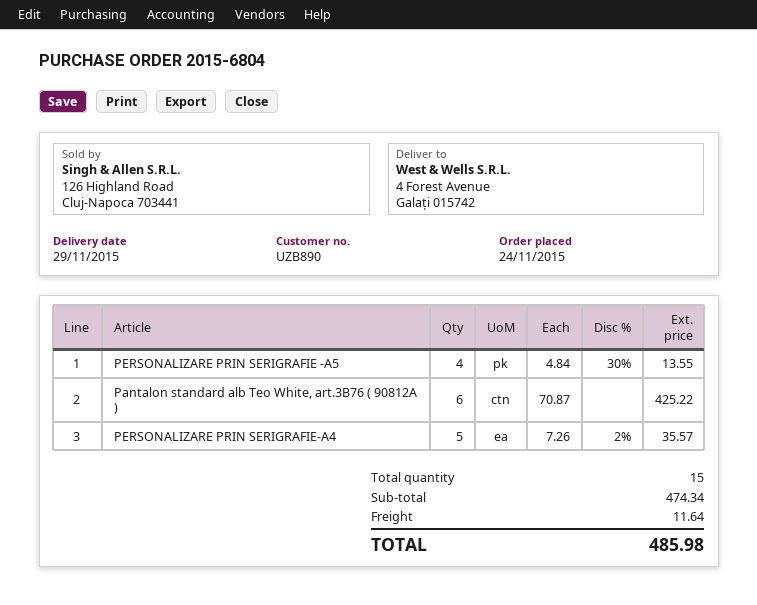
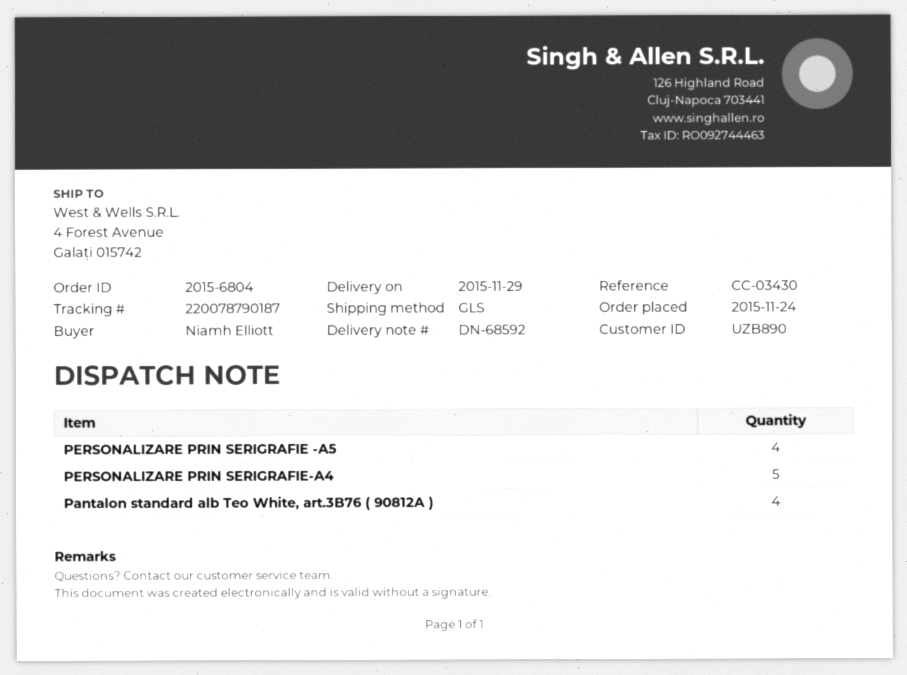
Pantalon standard alb Teo White, art.3B76 ( 90812A ): 6 -> 4

